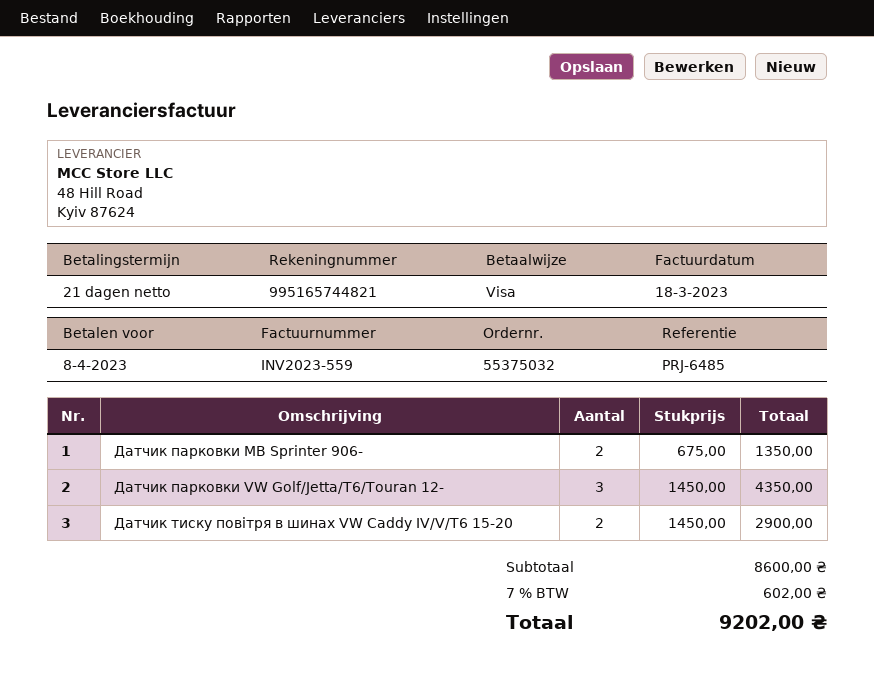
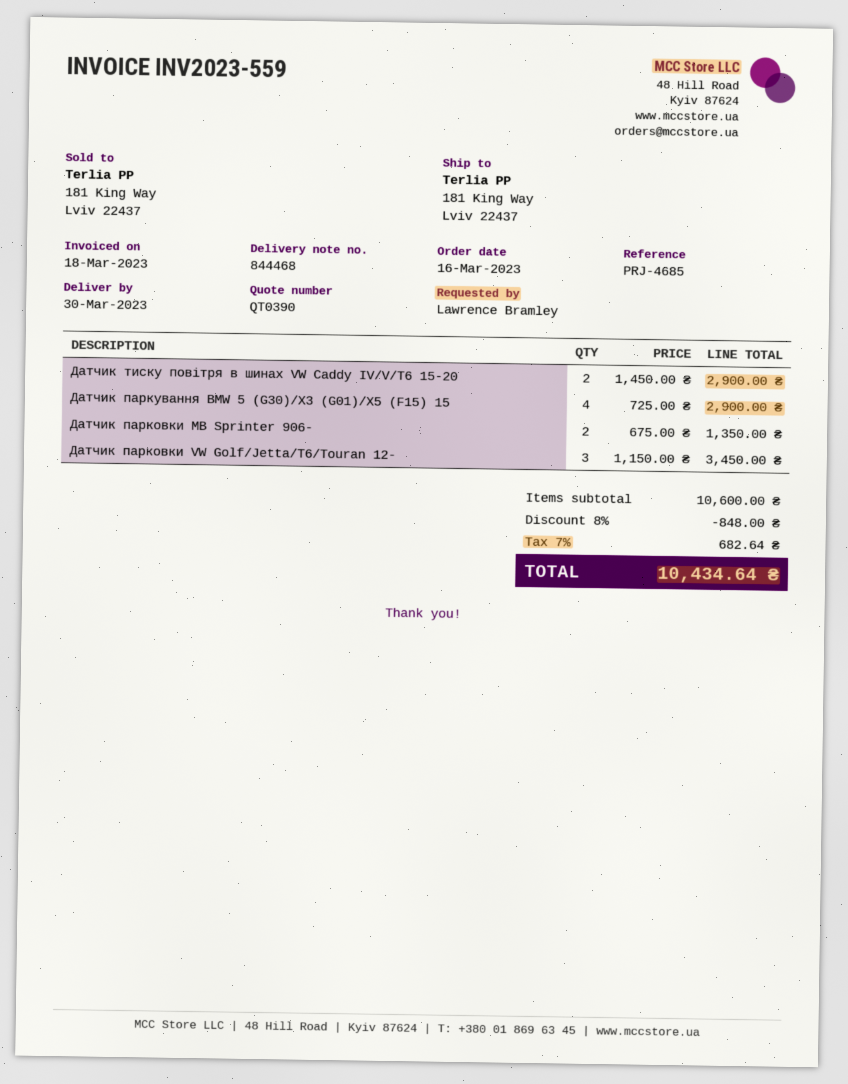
reference: PRJ-6485 -> PRJ-4685
Датчик парковки VW Golf/Jetta/T6/Touran 12-: 3 x 1450.00 = 4350.00 -> 3 x 1150.00 = 3450.00
Датчик паркування BMW 5 (G30)/X3 (G01)/X5 (F15) 15: none -> 4 x 725.00 = 2900.00
subtotal: 8600.00 -> 10600.00
discount: none -> 8% = 848.00
tax: 7% = 602.00 -> 7% = 682.64
total: 9202.00 -> 10434.64

